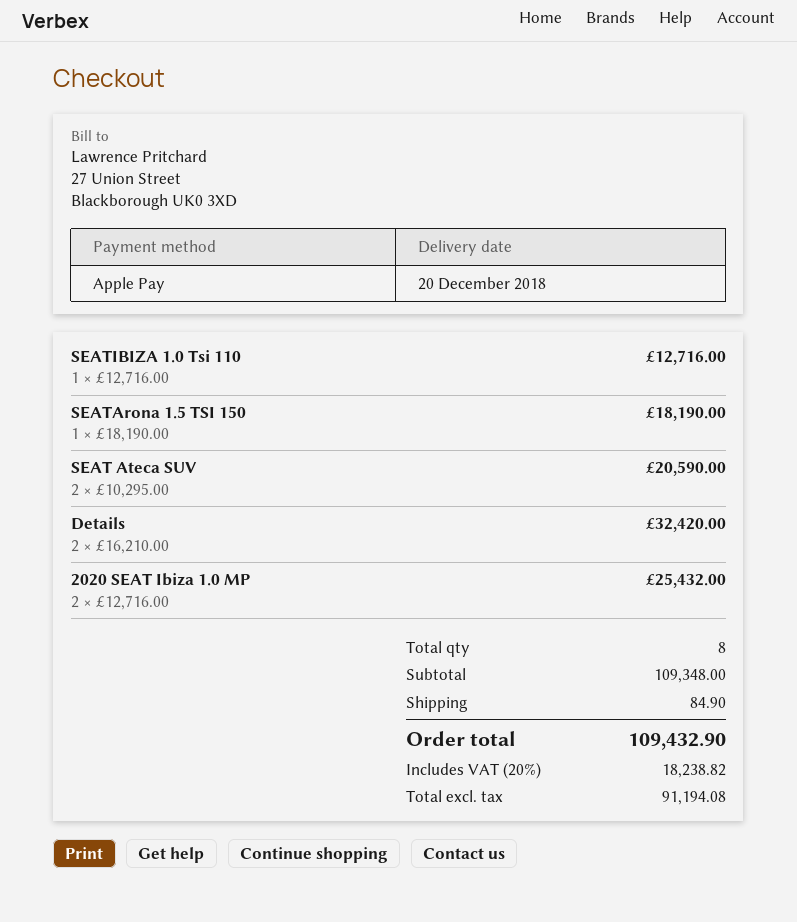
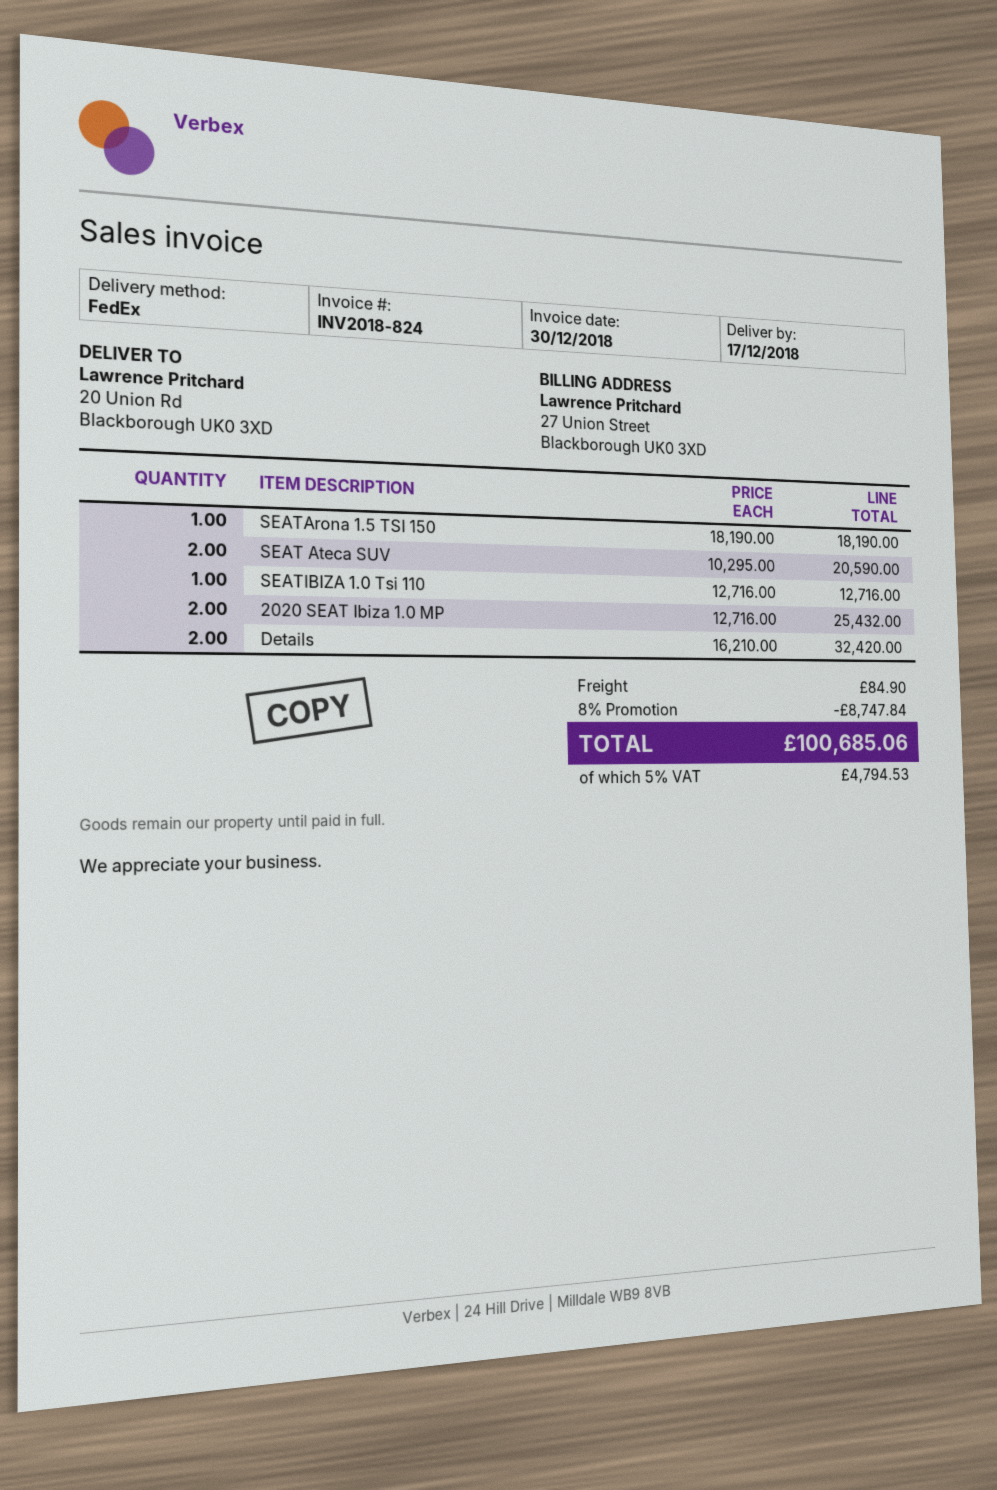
delivery date: 2018-12-20 -> 2018-12-17
discount: none -> 8% = 8747.84
tax: 20% = 18238.82 -> 5% = 4794.53
total: 109432.90 -> 100685.06

